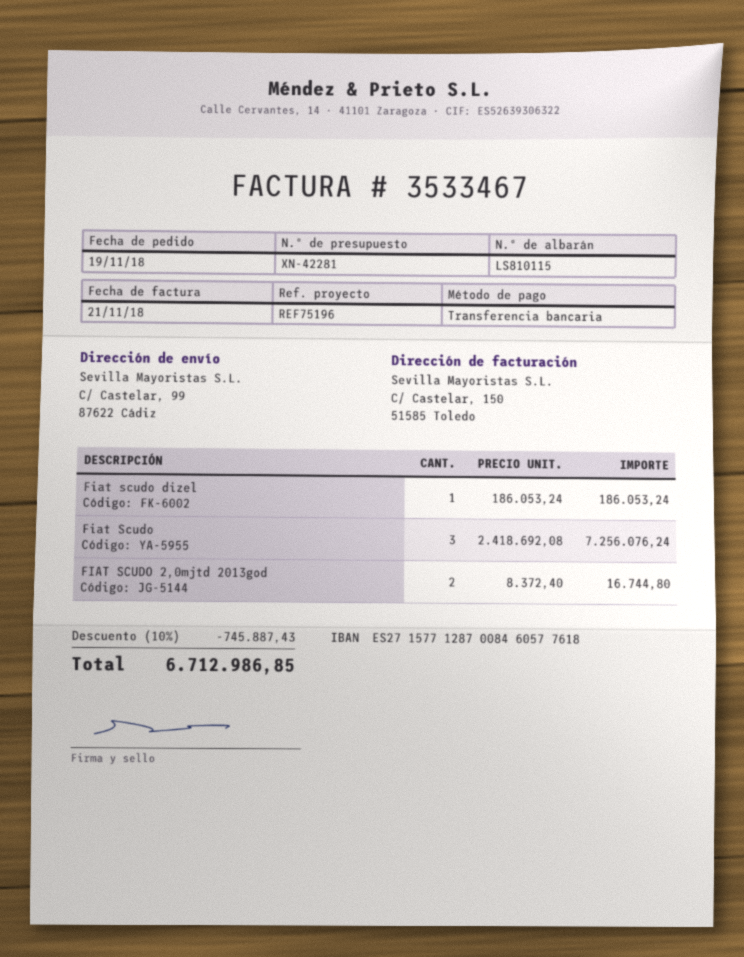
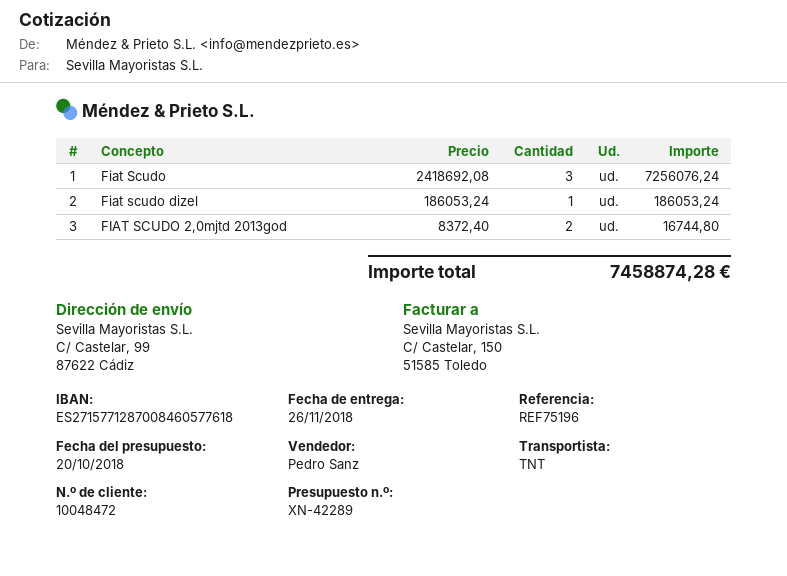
quote number: XN-42281 -> XN-42289
discount: 10% = 745887.43 -> none
total: 6712986.85 -> 7458874.28

